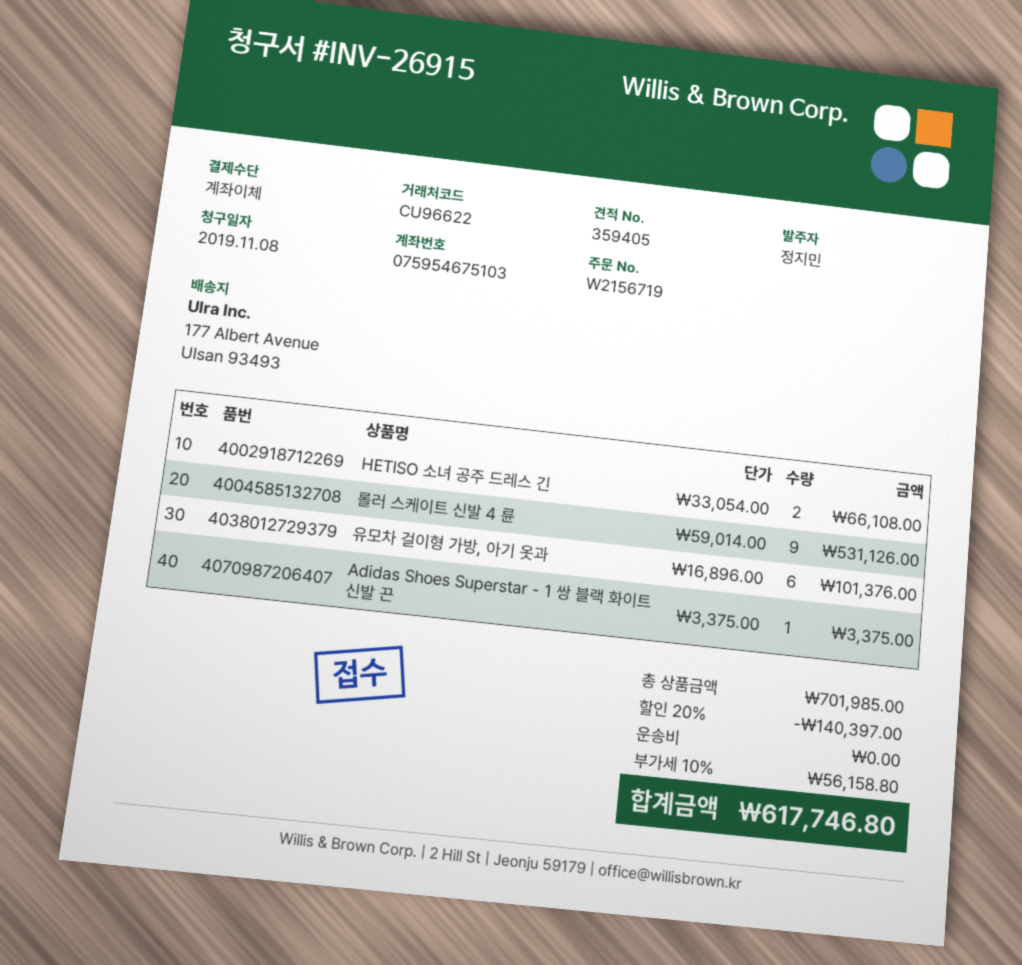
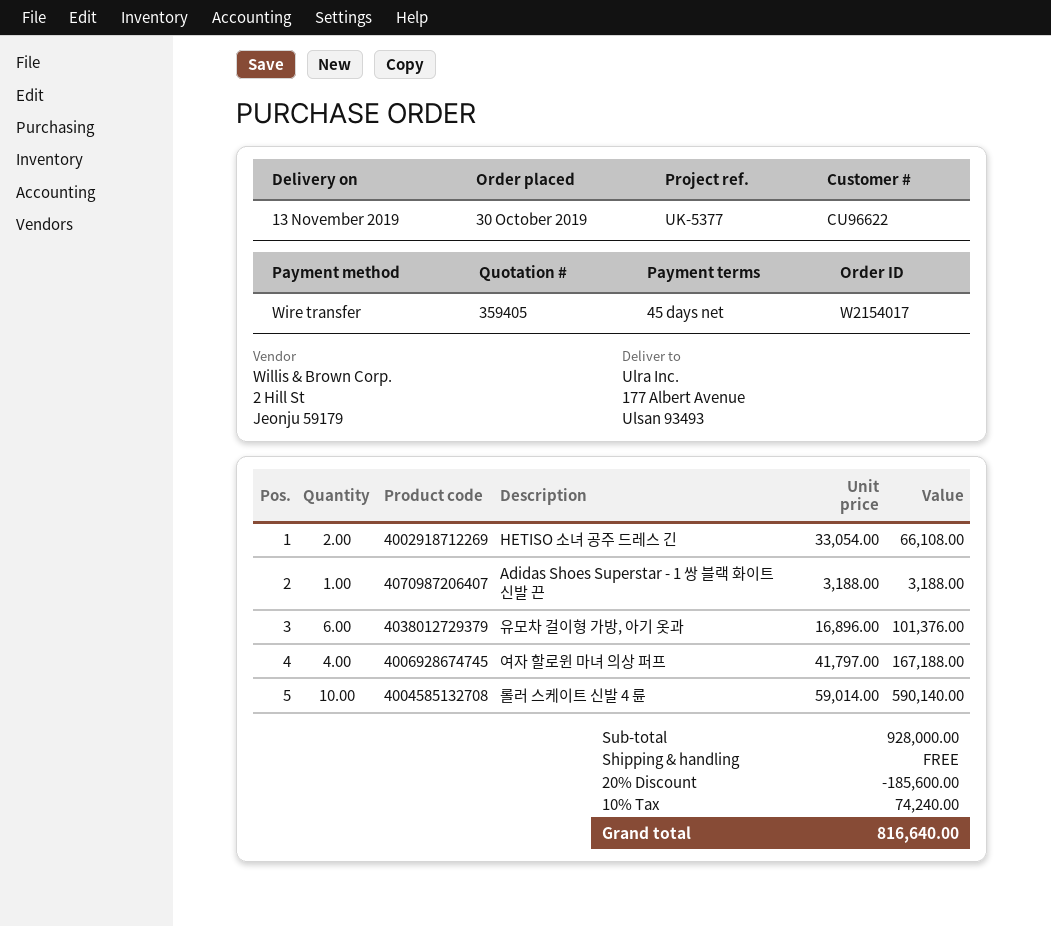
order number: W2156719 -> W2154017
롤러 스케이트 신발 4 륜: 9 x 59014.00 = 531126.00 -> 10 x 59014.00 = 590140.00
Adidas Shoes Superstar - 1 쌍 블랙 화이트 신발 끈: 1 x 3375.00 = 3375.00 -> 1 x 3188.00 = 3188.00
여자 할로윈 마녀 의상 퍼프: none -> 4 x 41797.00 = 167188.00
subtotal: 701985.00 -> 928000.00
discount: 20% = 140397.00 -> 20% = 185600.00
tax: 10% = 56158.80 -> 10% = 74240.00
total: 617746.80 -> 816640.00

